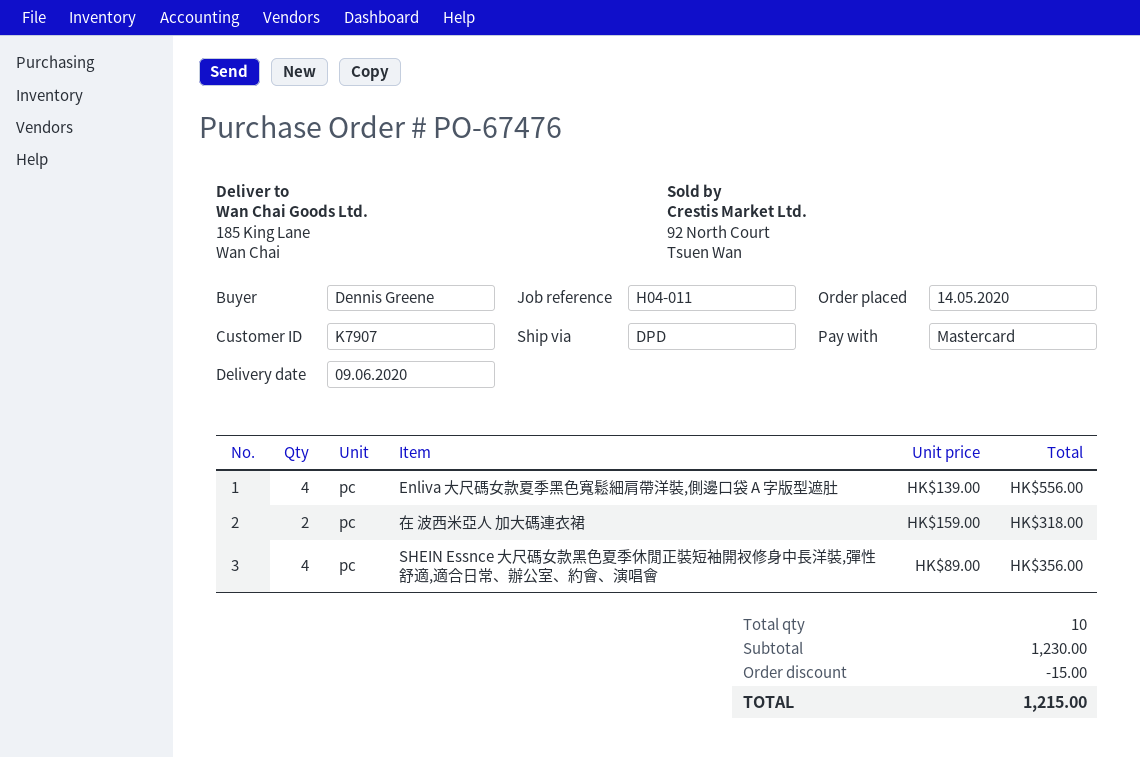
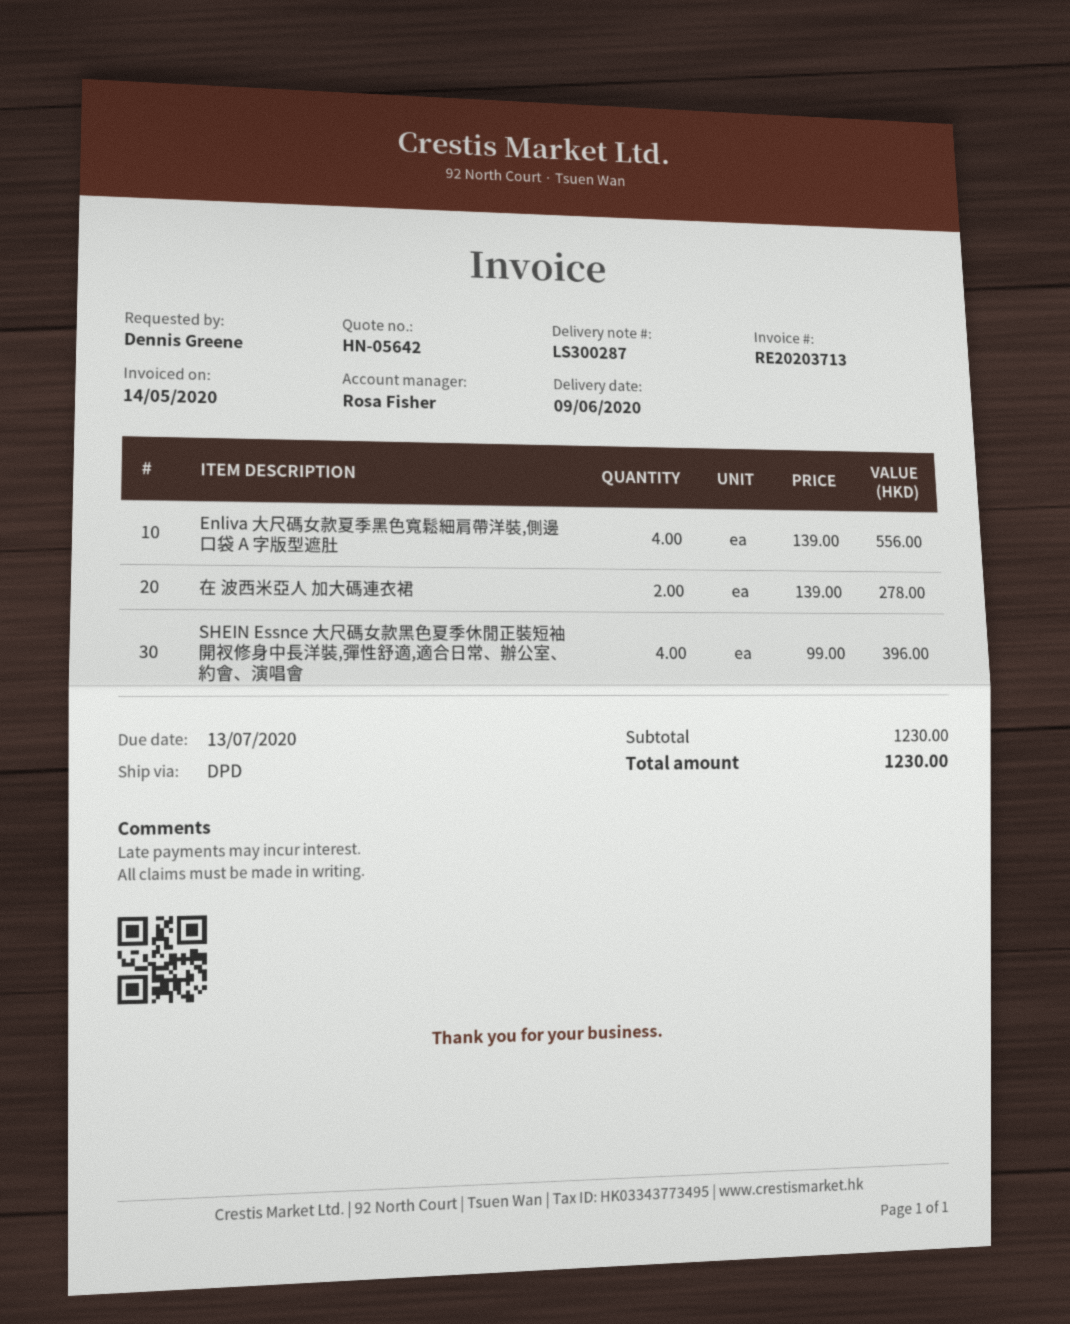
在 波西米亞人 加大碼連衣裙: 2 x 159.00 = 318.00 -> 2 x 139.00 = 278.00
SHEIN Essnce 大尺碼女款黑色夏季休閒正裝短袖開衩修身中長洋裝,彈性舒適,適合日常、辦公室、約會、演唱會: 4 x 89.00 = 356.00 -> 4 x 99.00 = 396.00
discount: 15.00 -> none
total: 1215.00 -> 1230.00

